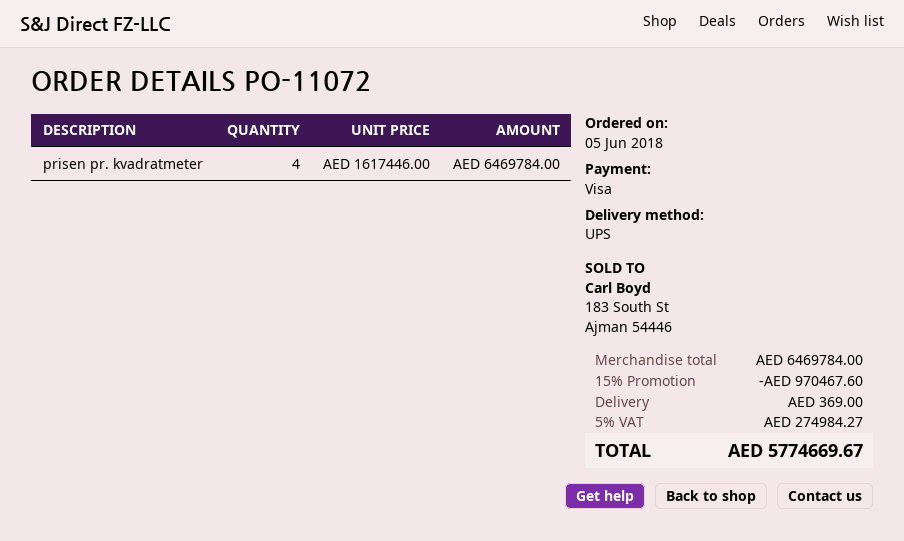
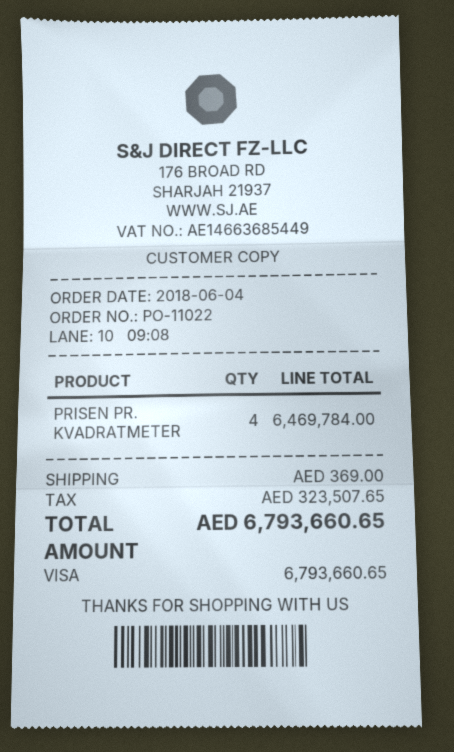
order number: PO-11072 -> PO-11022
order date: 2018-06-05 -> 2018-06-04
discount: 15% = 970467.60 -> none
tax: 274984.27 -> 323507.65
total: 5774669.67 -> 6793660.65

